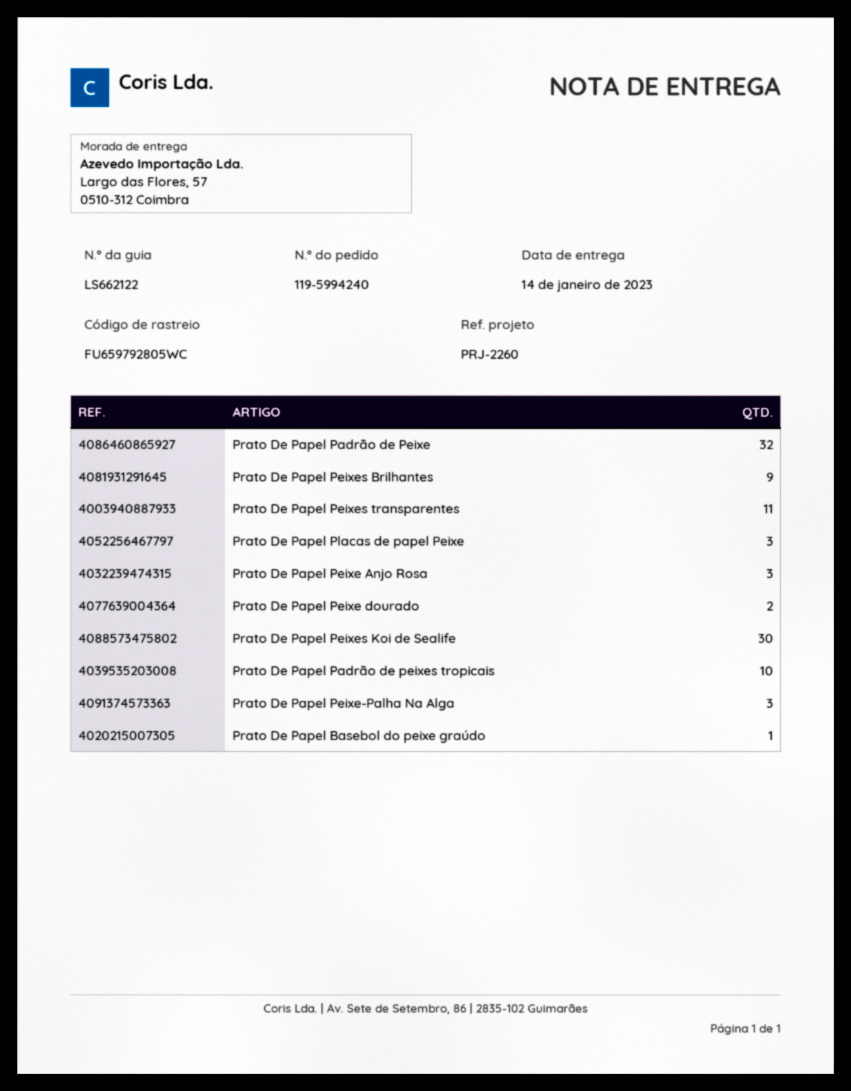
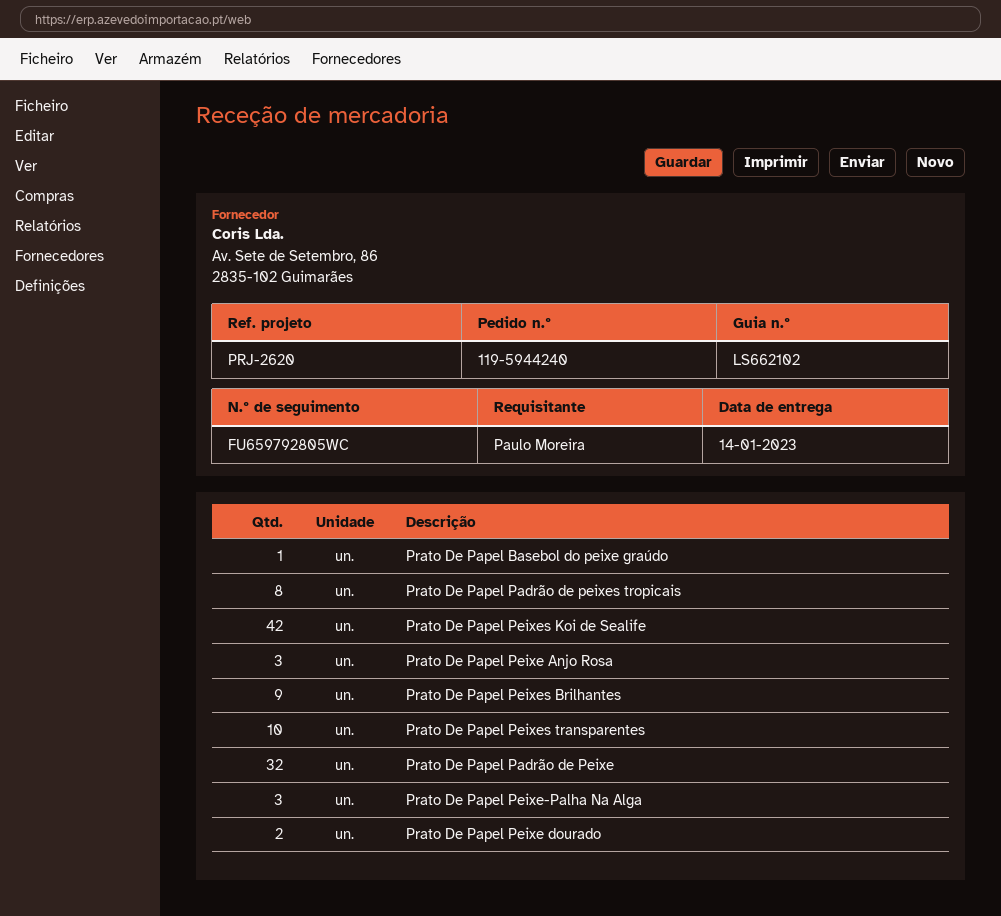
order number: 119-5994240 -> 119-5944240
delivery note number: LS662122 -> LS662102
reference: PRJ-2260 -> PRJ-2620
Prato De Papel Peixes transparentes: 11 -> 10
Prato De Papel Placas de papel Peixe: 3 -> none
Prato De Papel Peixes Koi de Sealife: 30 -> 42
Prato De Papel Padrão de peixes tropicais: 10 -> 8

